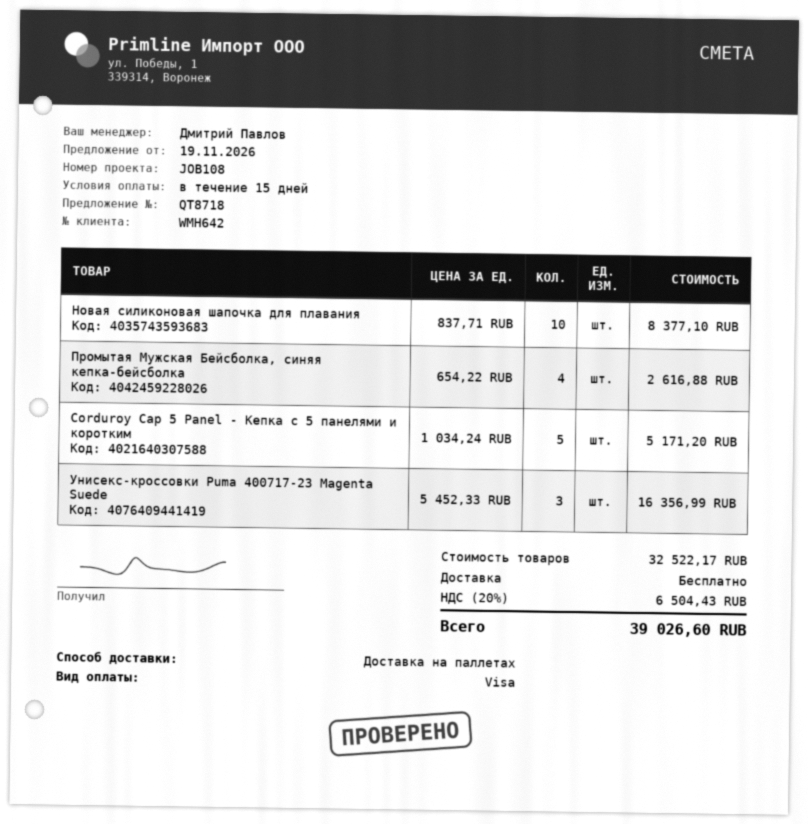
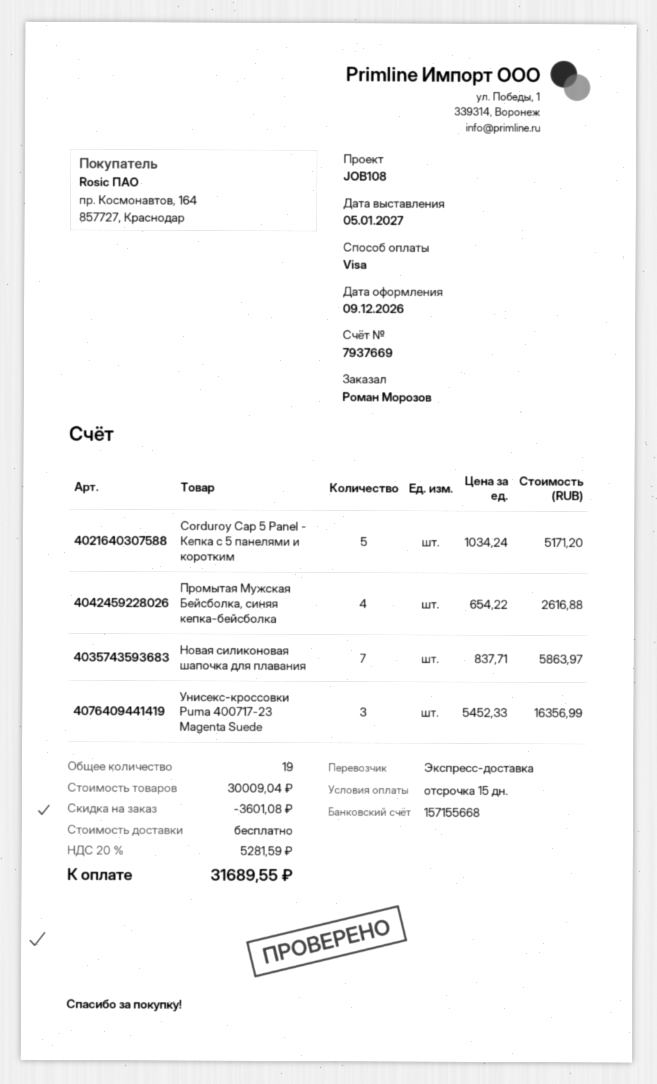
shipping method: pallet freight -> express
Новая силиконовая шапочка для плавания: 10 x 837.71 = 8377.10 -> 7 x 837.71 = 5863.97
subtotal: 32522.17 -> 30009.04
discount: none -> 3601.08
tax: 20% = 6504.43 -> 20% = 5281.59
total: 39026.60 -> 31689.55

